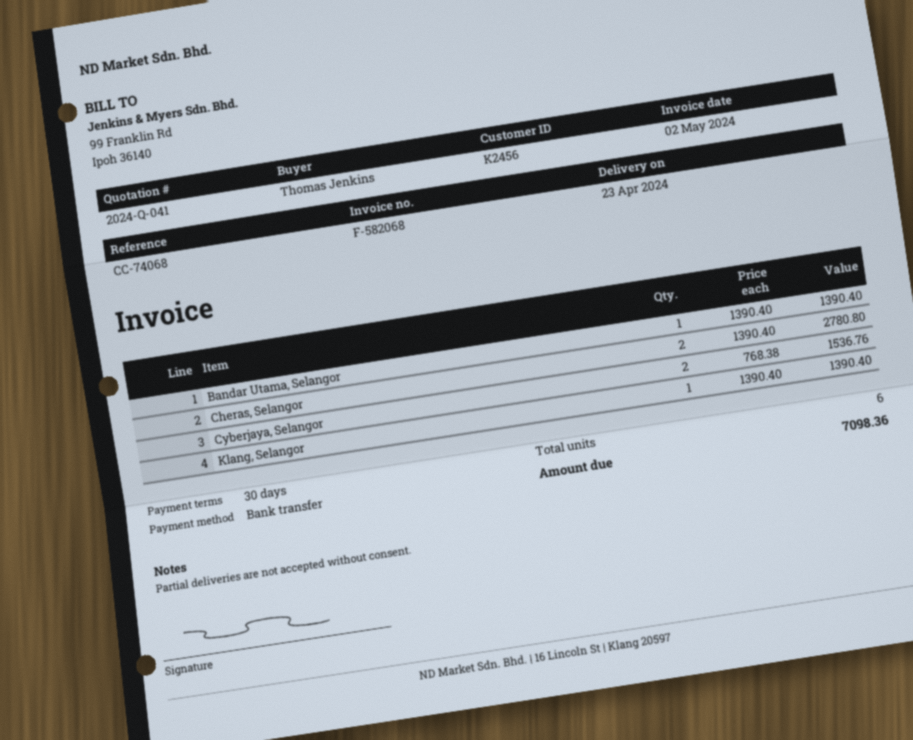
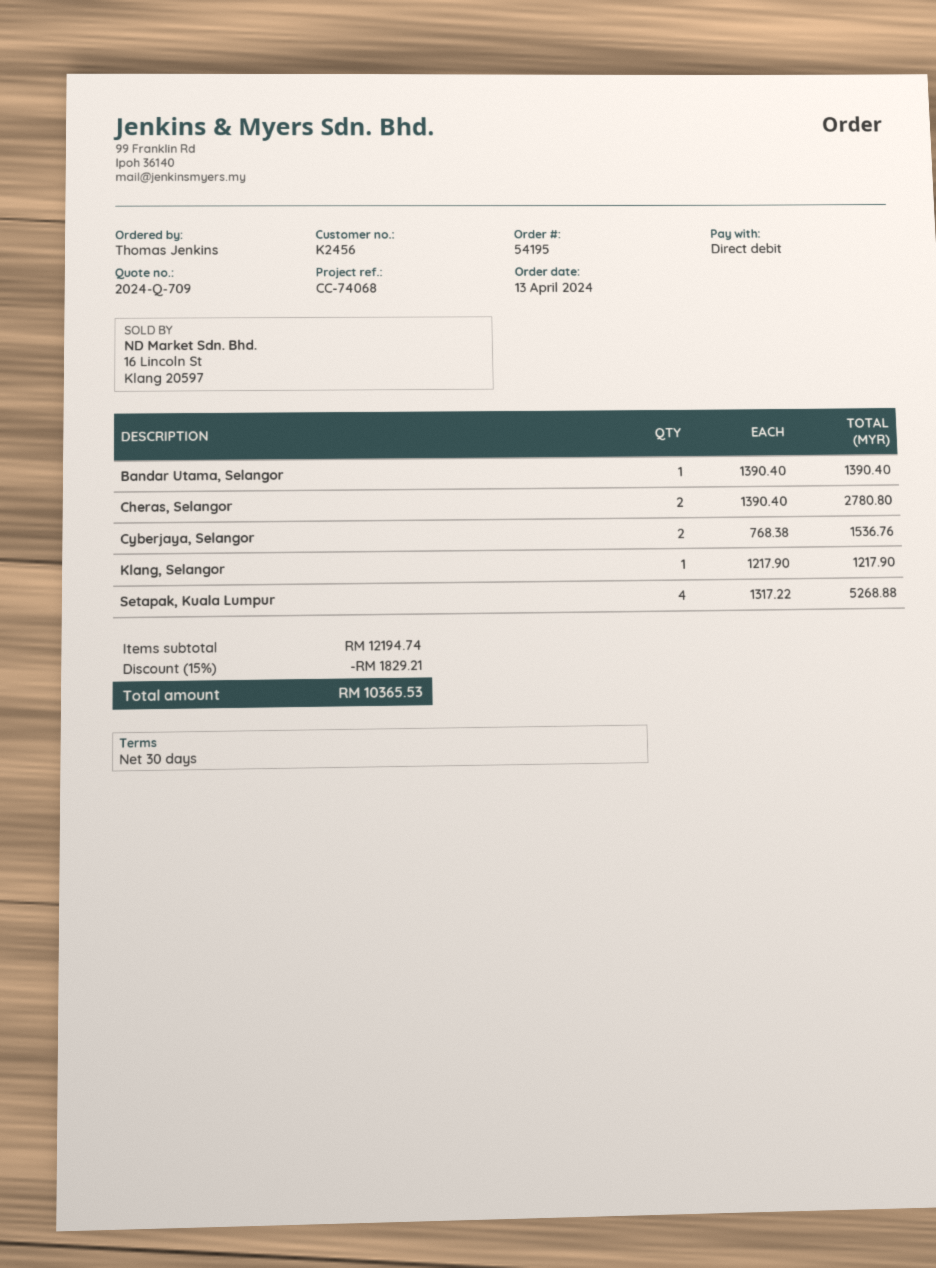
quote number: 2024-Q-041 -> 2024-Q-709
payment method: bank transfer -> direct debit
Klang, Selangor: 1 x 1390.40 = 1390.40 -> 1 x 1217.90 = 1217.90
Setapak, Kuala Lumpur: none -> 4 x 1317.22 = 5268.88
discount: none -> 15% = 1829.21
total: 7098.36 -> 10365.53

